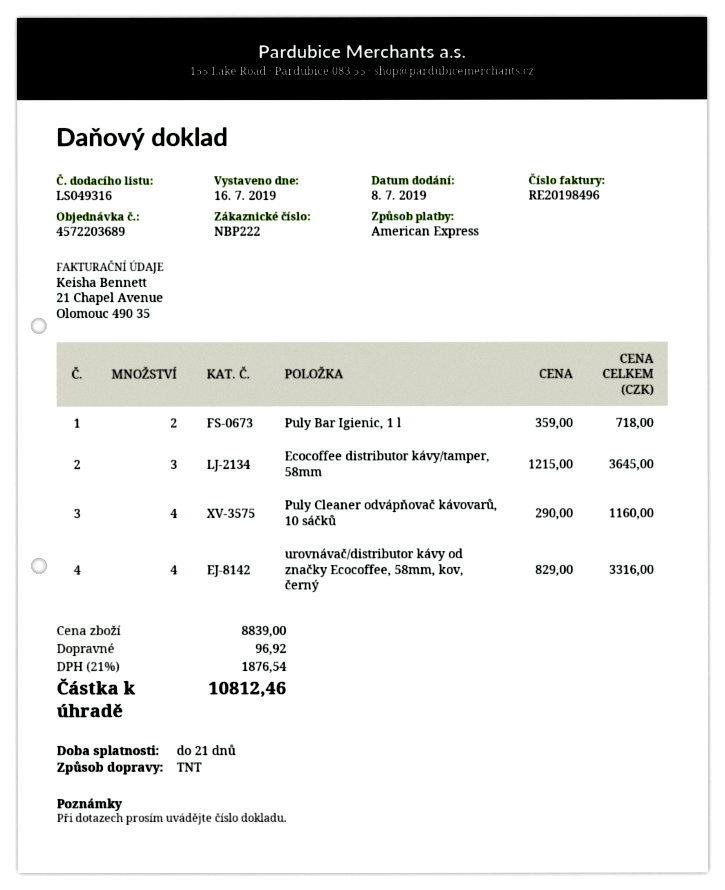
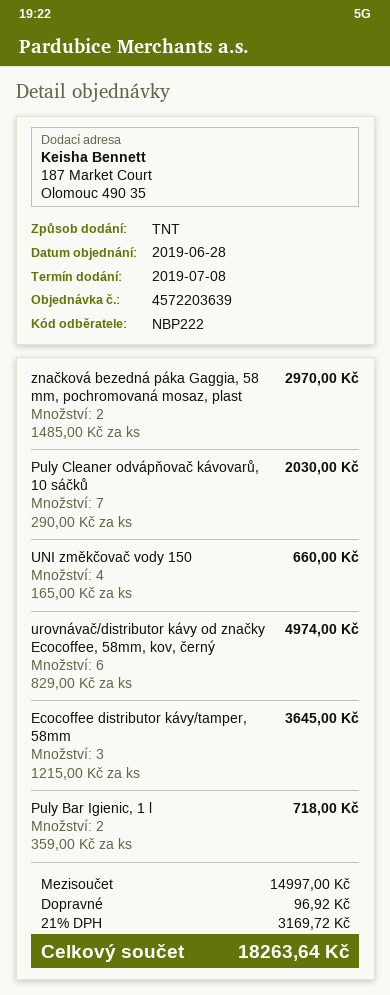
order number: 4572203689 -> 4572203639
Puly Cleaner odvápňovač kávovarů, 10 sáčků: 4 x 290.00 = 1160.00 -> 7 x 290.00 = 2030.00
urovnávač/distributor kávy od značky Ecocoffee, 58mm, kov, černý: 4 x 829.00 = 3316.00 -> 6 x 829.00 = 4974.00
značková bezedná páka Gaggia, 58 mm, pochromovaná mosaz, plast: none -> 2 x 1485.00 = 2970.00
UNI změkčovač vody 150: none -> 4 x 165.00 = 660.00
subtotal: 8839.00 -> 14997.00
tax: 21% = 1876.54 -> 21% = 3169.72
total: 10812.46 -> 18263.64

